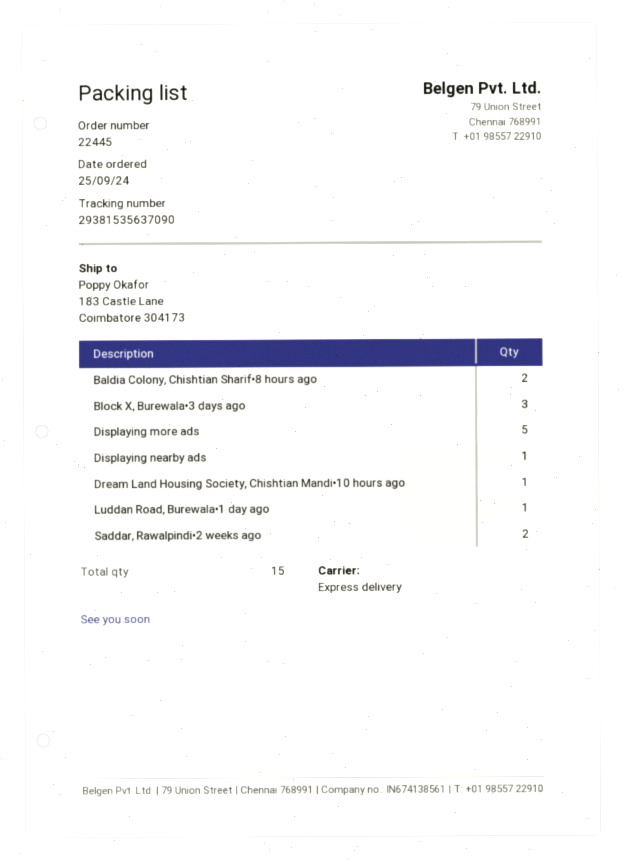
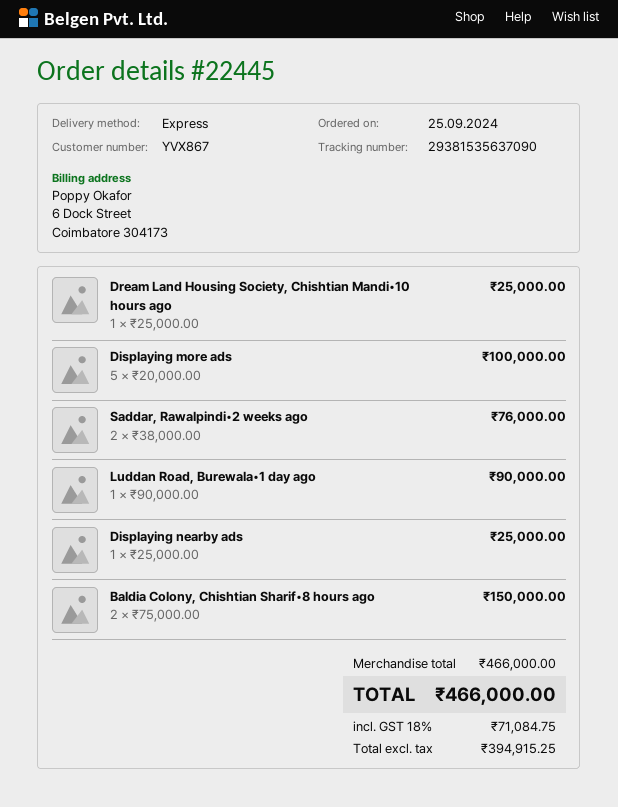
Block X, Burewala•3 days ago: 3 -> none

